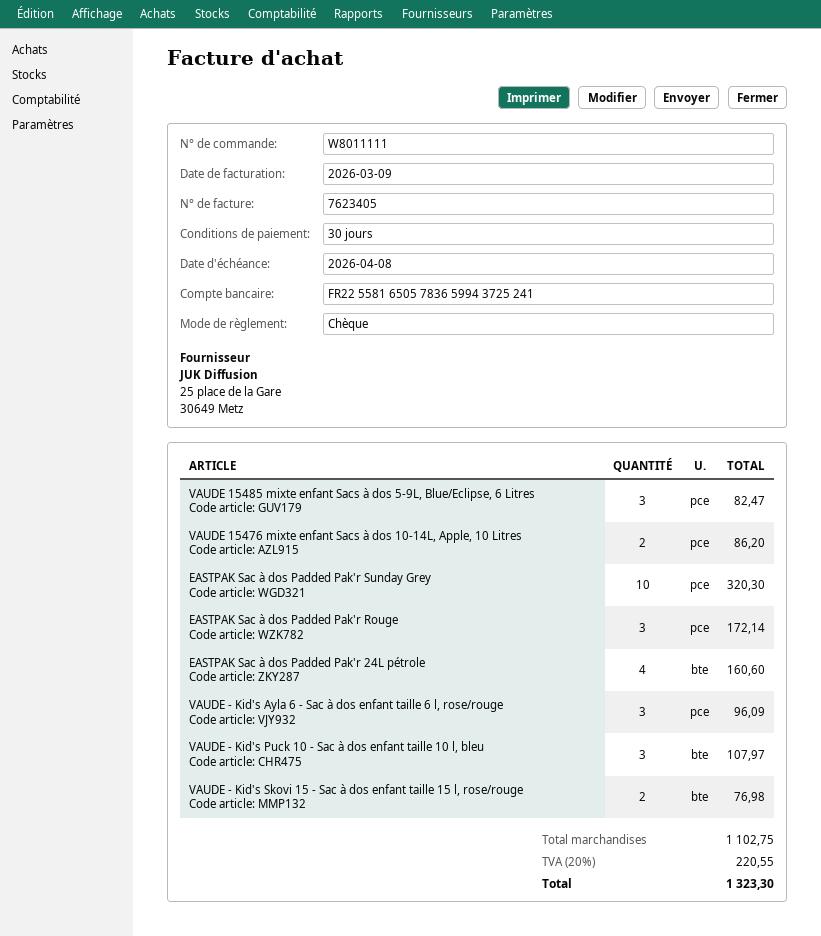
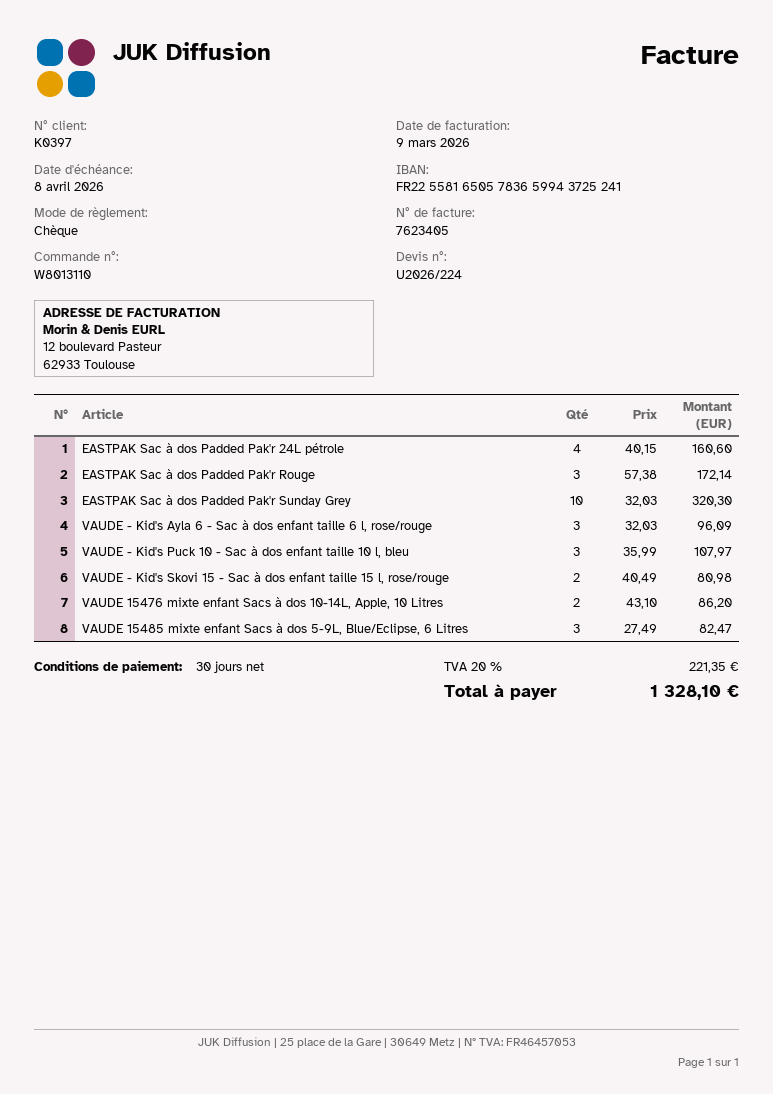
order number: W8011111 -> W8013110
VAUDE - Kid's Skovi 15 - Sac à dos enfant taille 15 l, rose/rouge: 2 for 76.98 -> 2 for 80.98
tax: 20% = 220.55 -> 20% = 221.35
total: 1323.30 -> 1328.10

